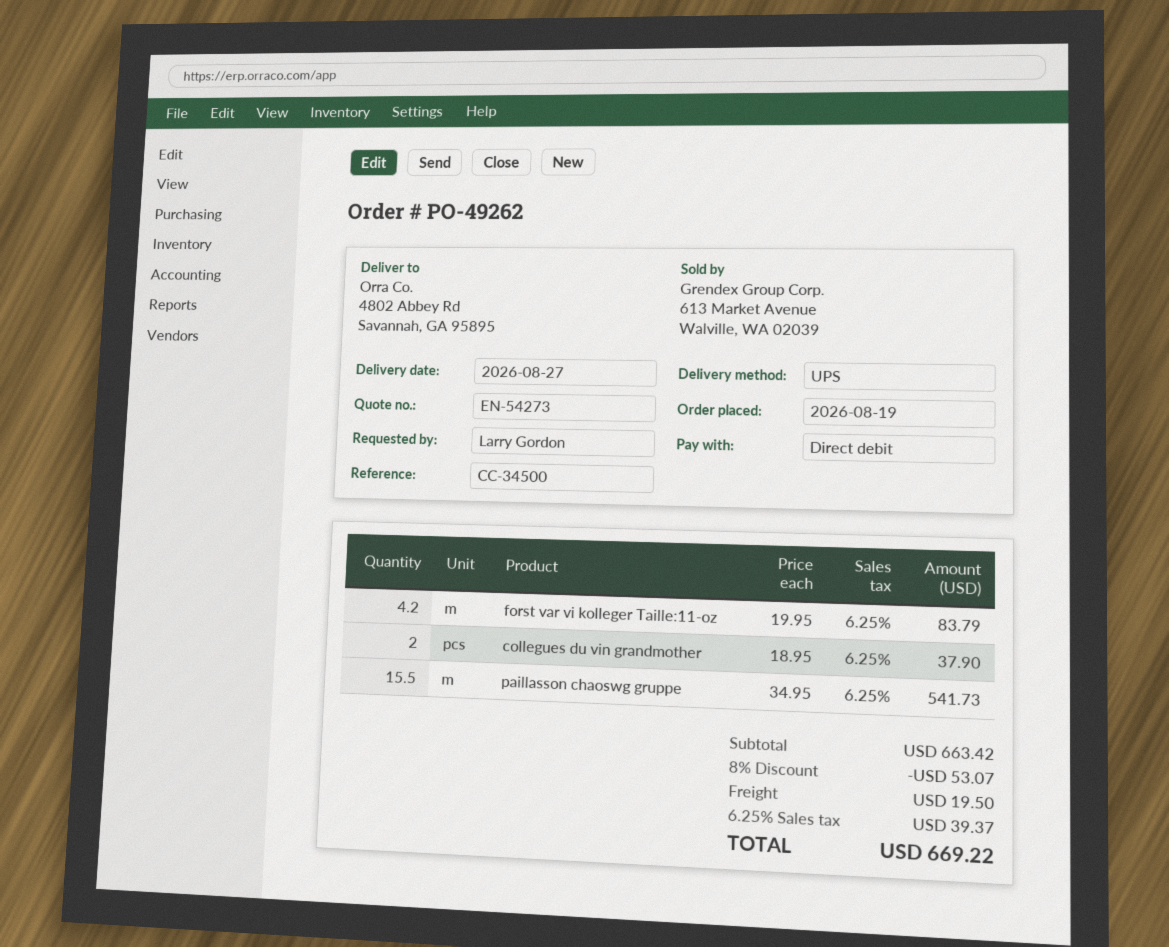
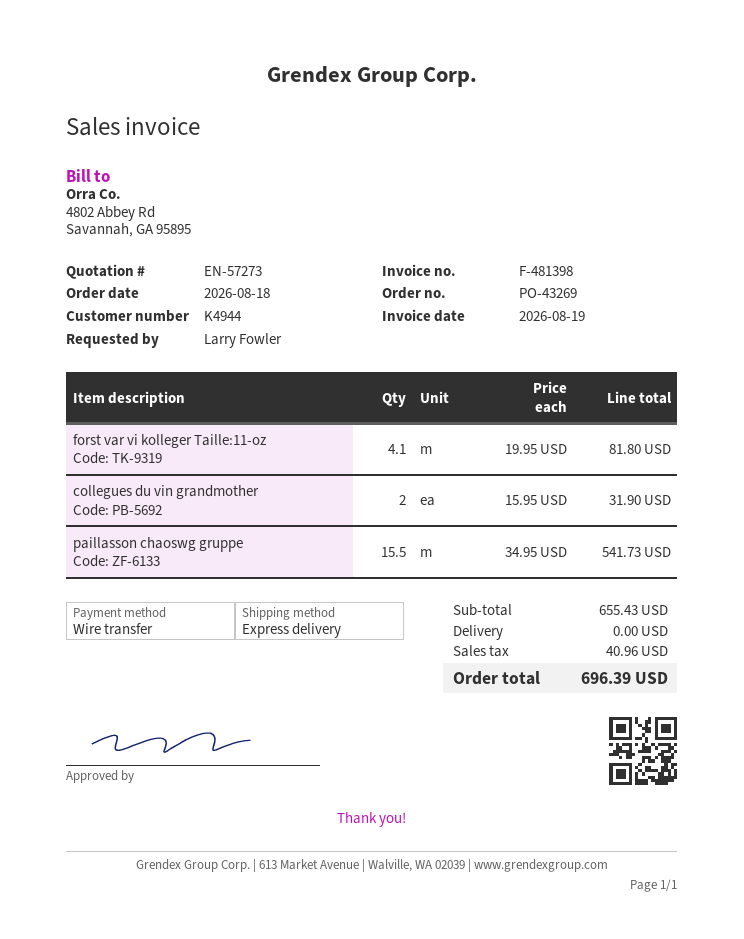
quote number: EN-54273 -> EN-57273
order number: PO-49262 -> PO-43269
order date: 2026-08-19 -> 2026-08-18
ordered by: Larry Gordon -> Larry Fowler
payment method: direct debit -> bank transfer
shipping method: UPS -> express
forst var vi kolleger Taille:11-oz: 4.2 x 19.95 = 83.79 -> 4.1 x 19.95 = 81.80
collegues du vin grandmother: 2 x 18.95 = 37.90 -> 2 x 15.95 = 31.90
subtotal: 663.42 -> 655.43
discount: 8% = 53.07 -> none
shipping: 19.50 -> 0.00
tax: 39.37 -> 40.96
total: 669.22 -> 696.39

